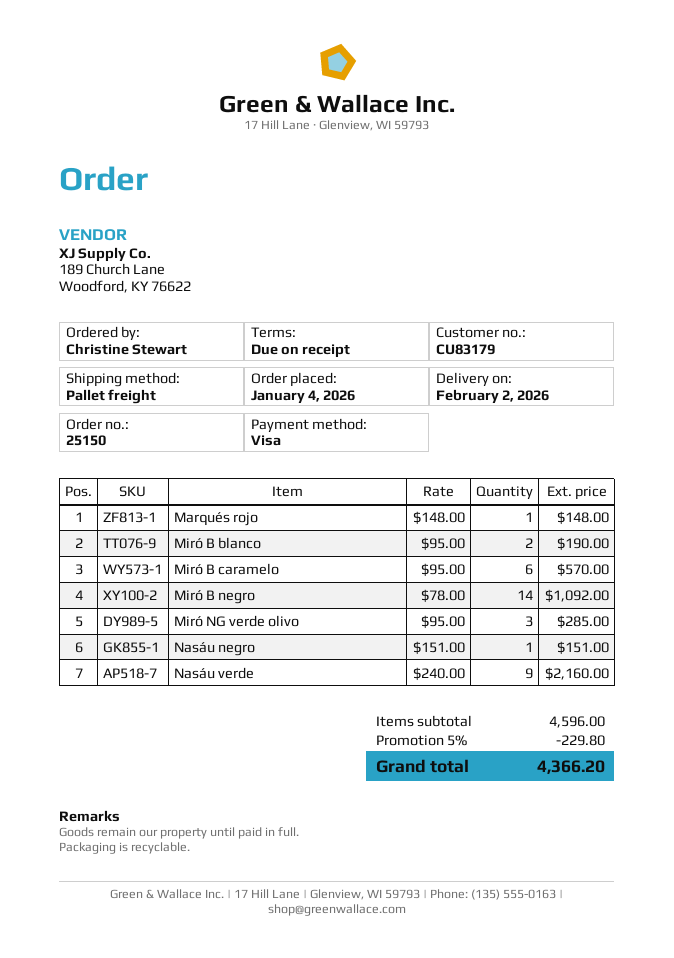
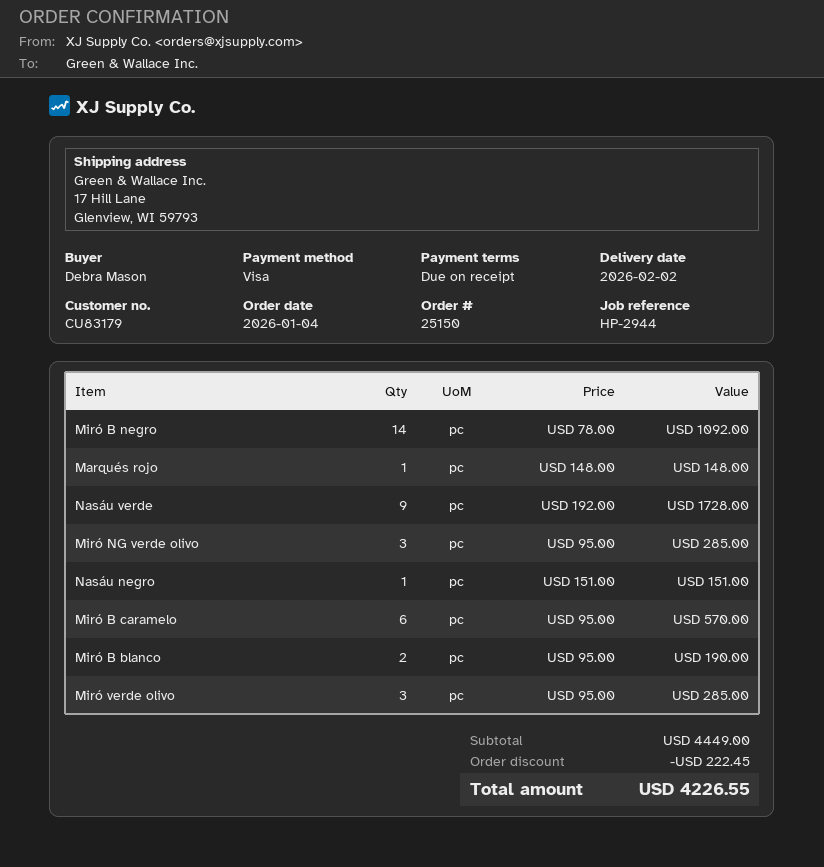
ordered by: Christine Stewart -> Debra Mason
Nasáu verde: 9 x 240.00 = 2160.00 -> 9 x 192.00 = 1728.00
Miró verde olivo: none -> 3 x 95.00 = 285.00
subtotal: 4596.00 -> 4449.00
discount: 229.80 -> 222.45
total: 4366.20 -> 4226.55

